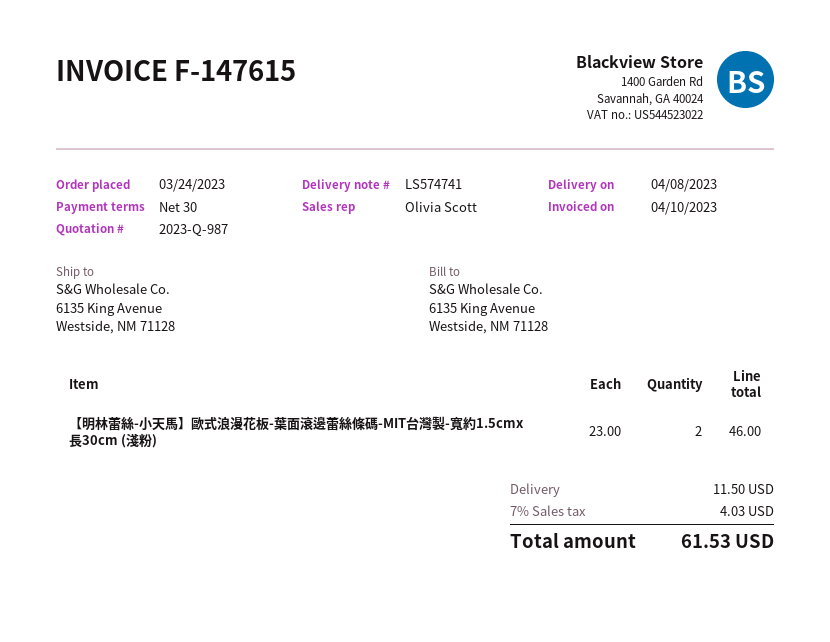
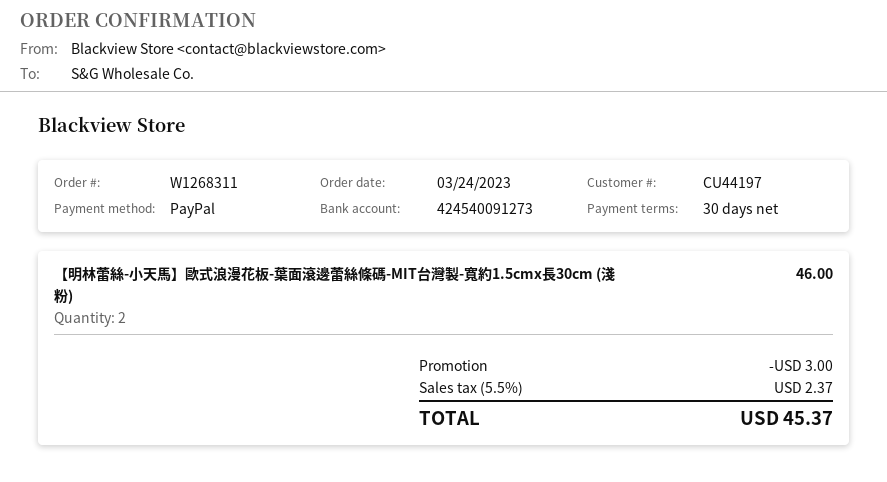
discount: none -> 3.00
shipping: 11.50 -> none
tax: 7% = 4.03 -> 5.5% = 2.37
total: 61.53 -> 45.37

